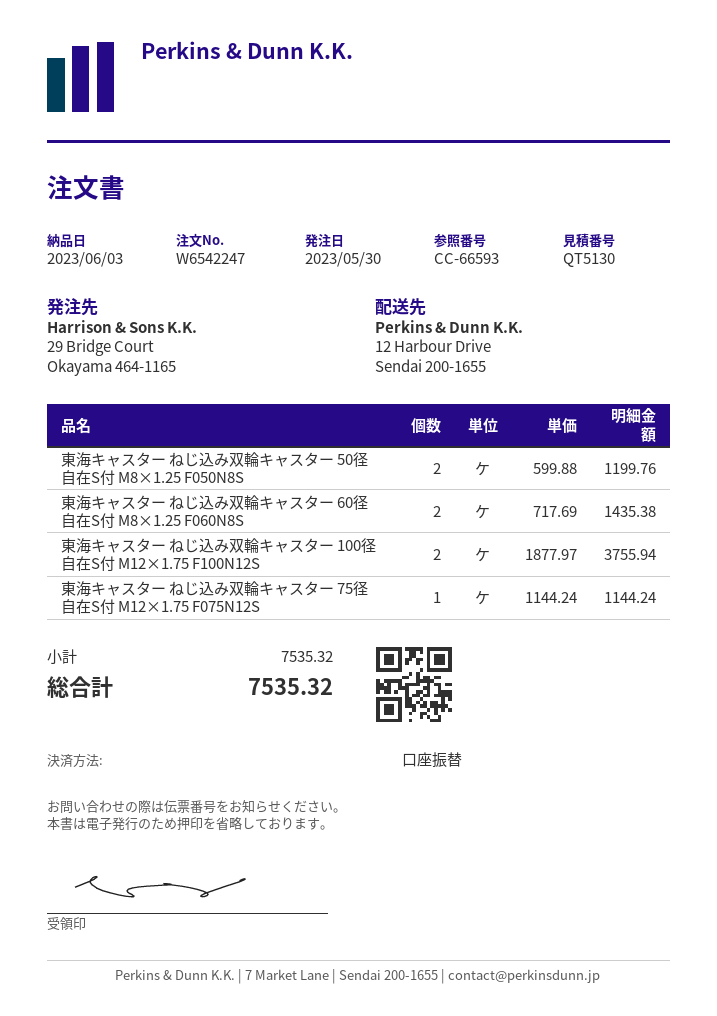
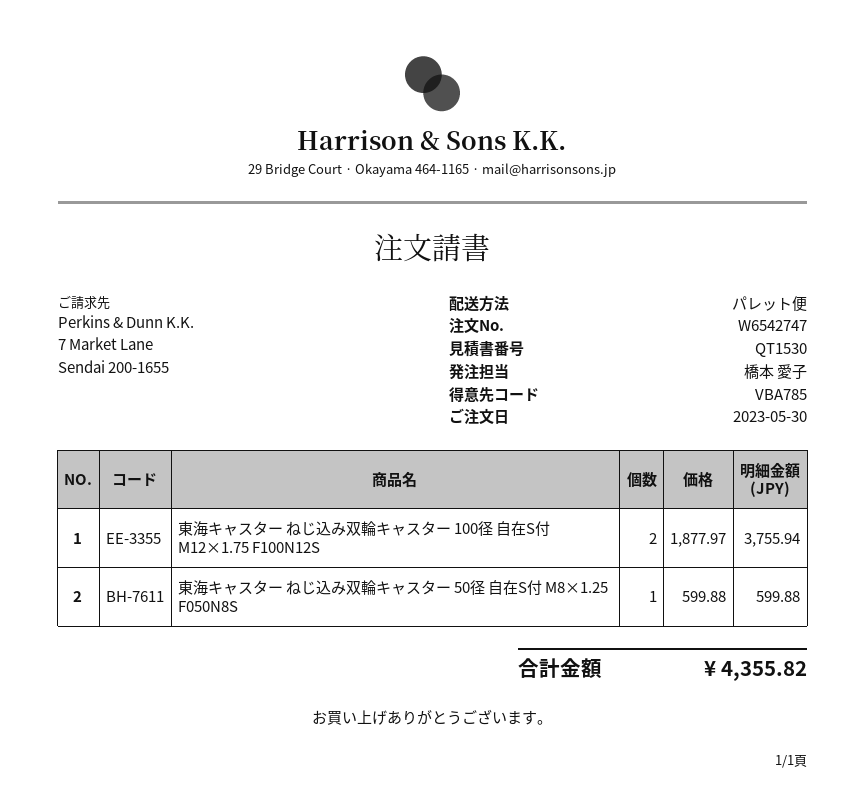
quote number: QT5130 -> QT1530
order number: W6542247 -> W6542747
東海キャスター ねじ込み双輪キャスター 50径 自在S付 M8×1.25 F050N8S: 2 x 599.88 = 1199.76 -> 1 x 599.88 = 599.88
東海キャスター ねじ込み双輪キャスター 60径 自在S付 M8×1.25 F060N8S: 2 x 717.69 = 1435.38 -> none
東海キャスター ねじ込み双輪キャスター 75径 自在S付 M12×1.75 F075N12S: 1 x 1144.24 = 1144.24 -> none
total: 7535.32 -> 4355.82

